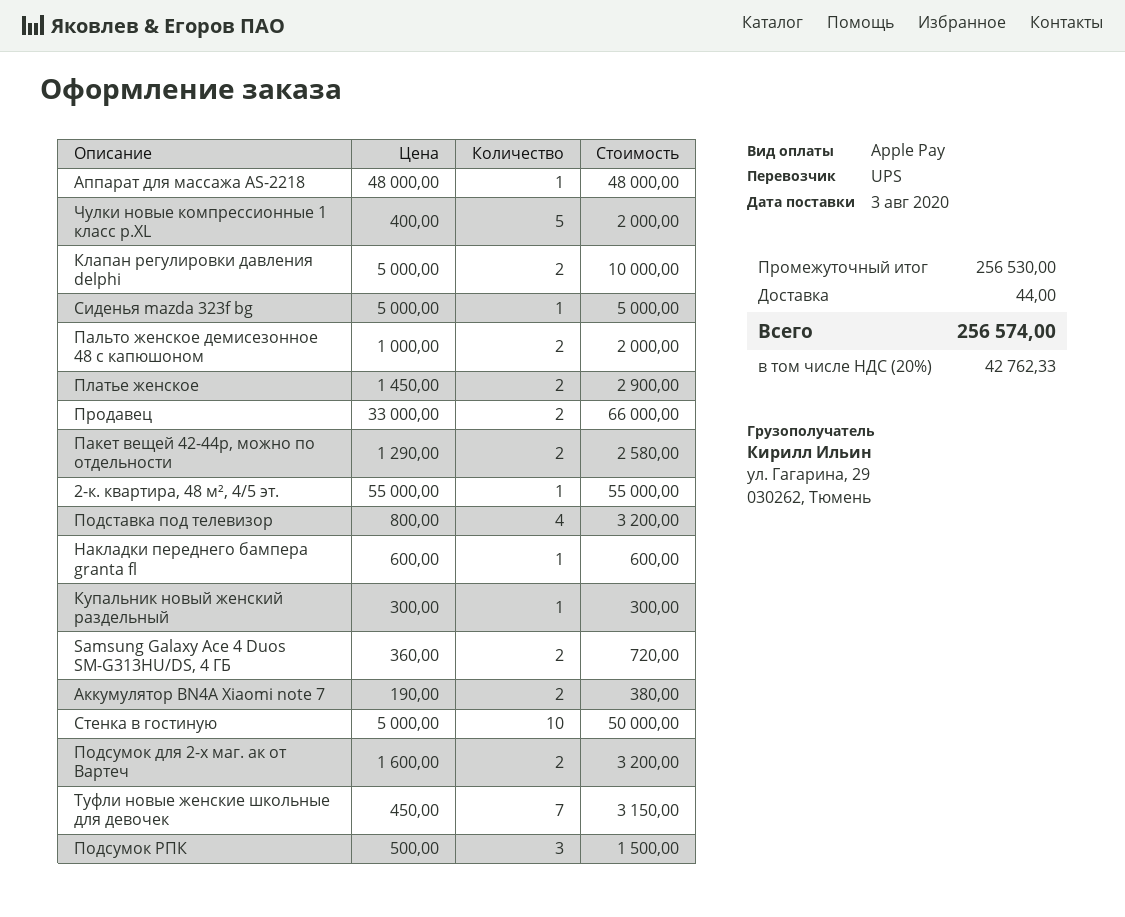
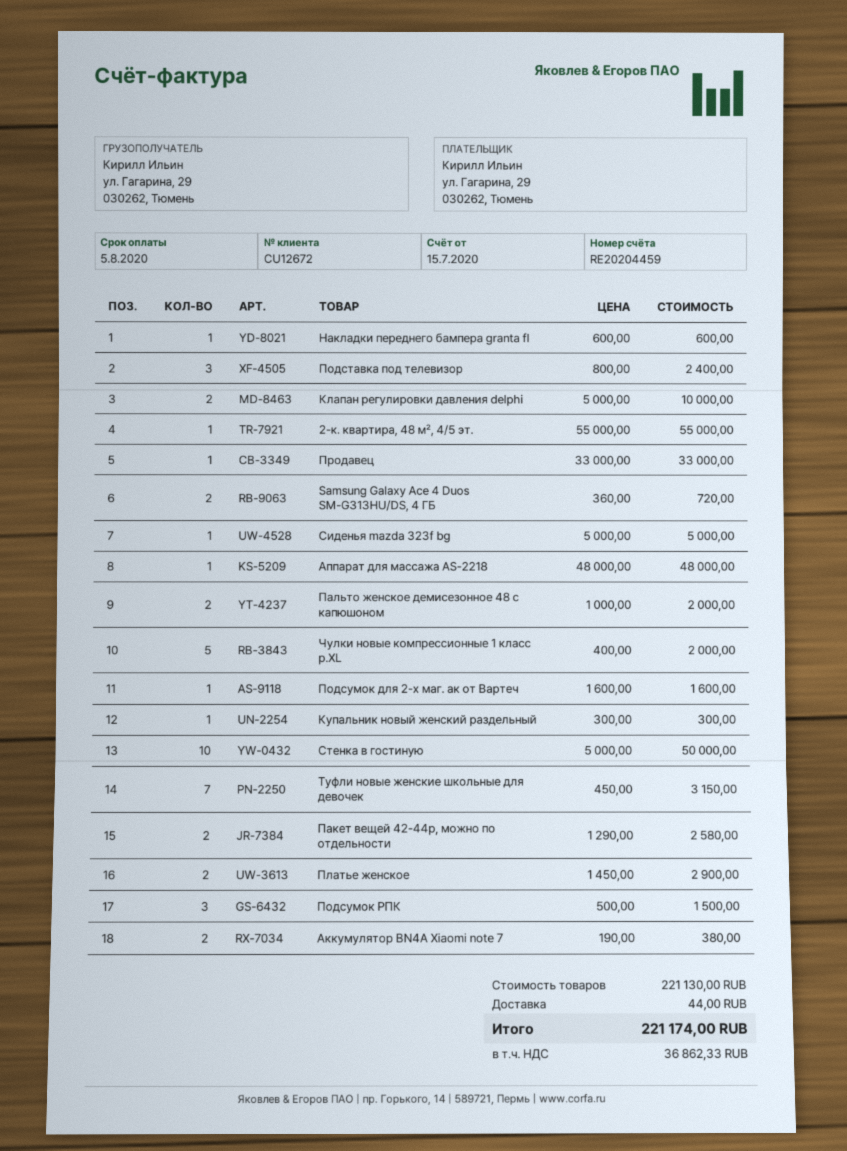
Продавец: 2 x 33000.00 = 66000.00 -> 1 x 33000.00 = 33000.00
Подставка под телевизор: 4 x 800.00 = 3200.00 -> 3 x 800.00 = 2400.00
Подсумок для 2-х маг. ак от Вартеч: 2 x 1600.00 = 3200.00 -> 1 x 1600.00 = 1600.00
subtotal: 256530.00 -> 221130.00
tax: 42762.33 -> 36862.33
total: 256574.00 -> 221174.00

